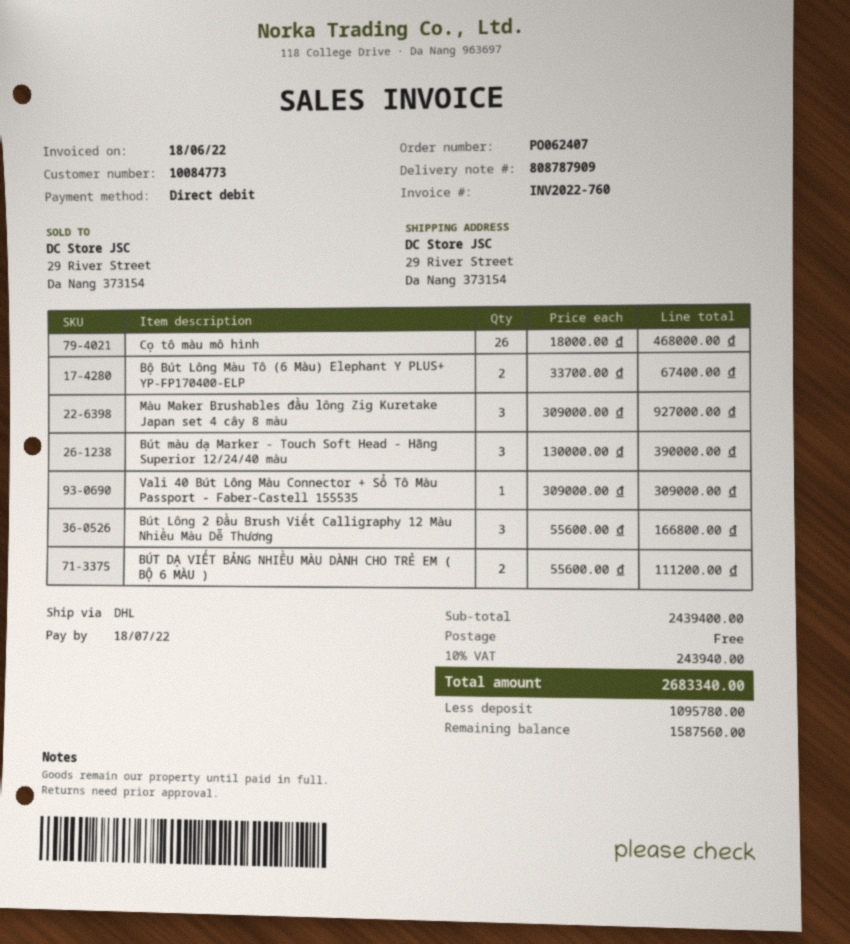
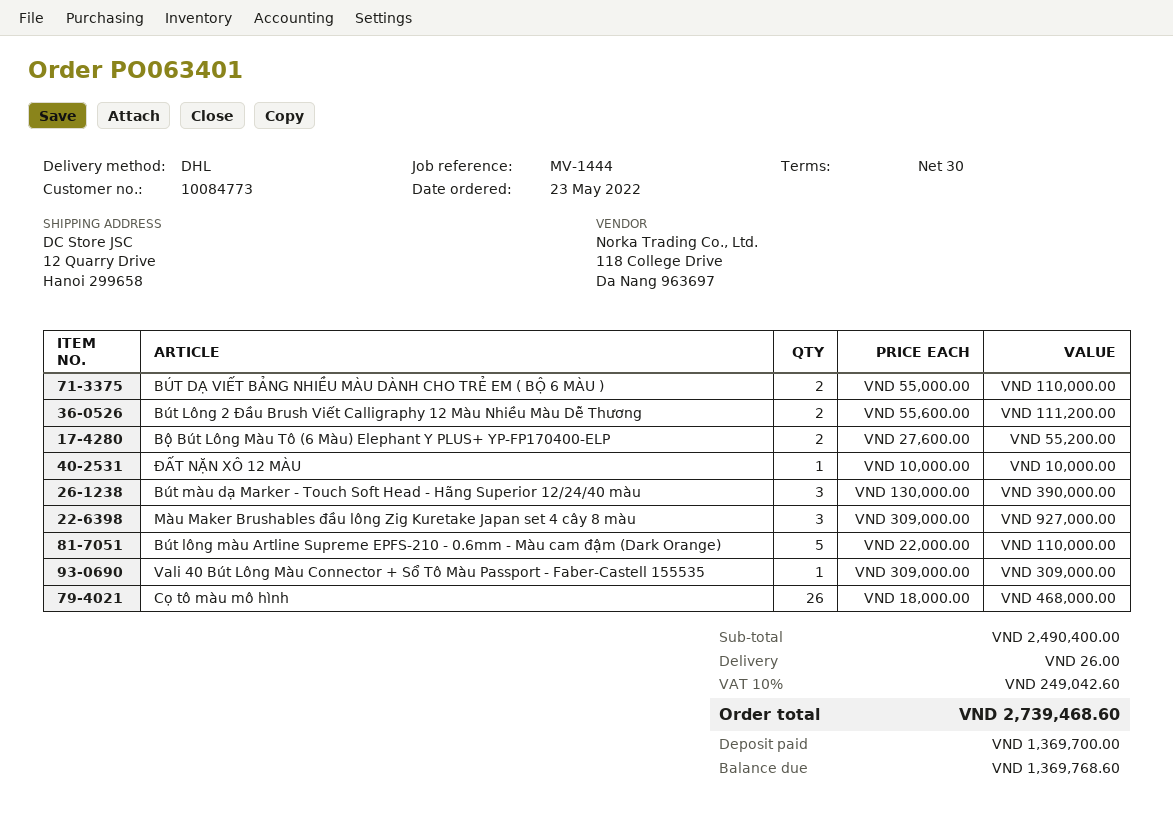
order number: PO062407 -> PO063401
ship to: 29 River Street, Da Nang 373154 -> 12 Quarry Drive, Hanoi 299658
Bộ Bút Lông Màu Tô (6 Màu) Elephant Y PLUS+ YP-FP170400-ELP: 2 x 33700.00 = 67400.00 -> 2 x 27600.00 = 55200.00
Bút Lông 2 Đầu Brush Viết Calligraphy 12 Màu Nhiều Màu Dễ Thương: 3 x 55600.00 = 166800.00 -> 2 x 55600.00 = 111200.00
BÚT DẠ VIẾT BẢNG NHIỀU MÀU DÀNH CHO TRẺ EM ( BỘ 6 MÀU ): 2 x 55600.00 = 111200.00 -> 2 x 55000.00 = 110000.00
ĐẤT NẶN XÔ 12 MÀU: none -> 1 x 10000.00 = 10000.00
Bút lông màu Artline Supreme EPFS-210 - 0.6mm - Màu cam đậm (Dark Orange): none -> 5 x 22000.00 = 110000.00
subtotal: 2439400.00 -> 2490400.00
shipping: 0.00 -> 26.00
tax: 10% = 243940.00 -> 10% = 249042.60
total: 2683340.00 -> 2739468.60
deposit: 1095780.00 -> 1369700.00
balance: 1587560.00 -> 1369768.60

